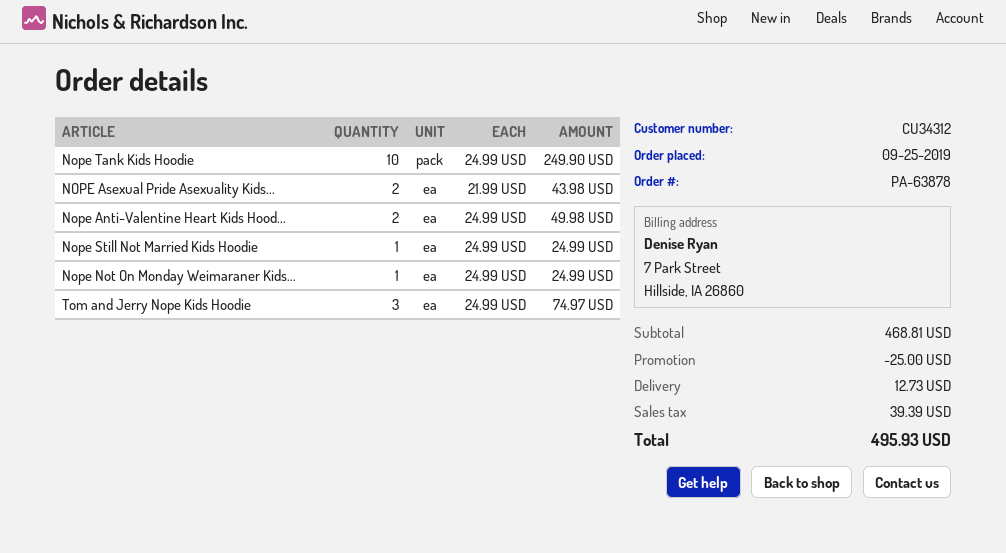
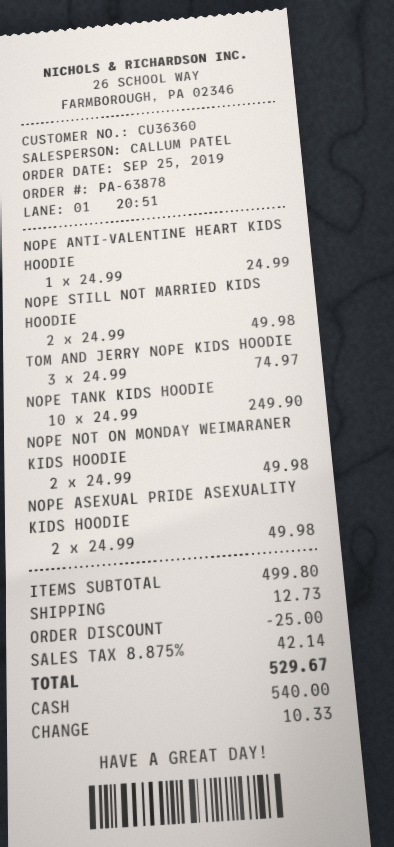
customer number: CU34312 -> CU36360
NOPE Asexual Pride Asexuality Kids...: 2 x 21.99 = 43.98 -> 2 x 24.99 = 49.98
Nope Anti-Valentine Heart Kids Hood...: 2 x 24.99 = 49.98 -> 1 x 24.99 = 24.99
Nope Still Not Married Kids Hoodie: 1 x 24.99 = 24.99 -> 2 x 24.99 = 49.98
Nope Not On Monday Weimaraner Kids...: 1 x 24.99 = 24.99 -> 2 x 24.99 = 49.98
subtotal: 468.81 -> 499.80
tax: 39.39 -> 42.14
total: 495.93 -> 529.67

